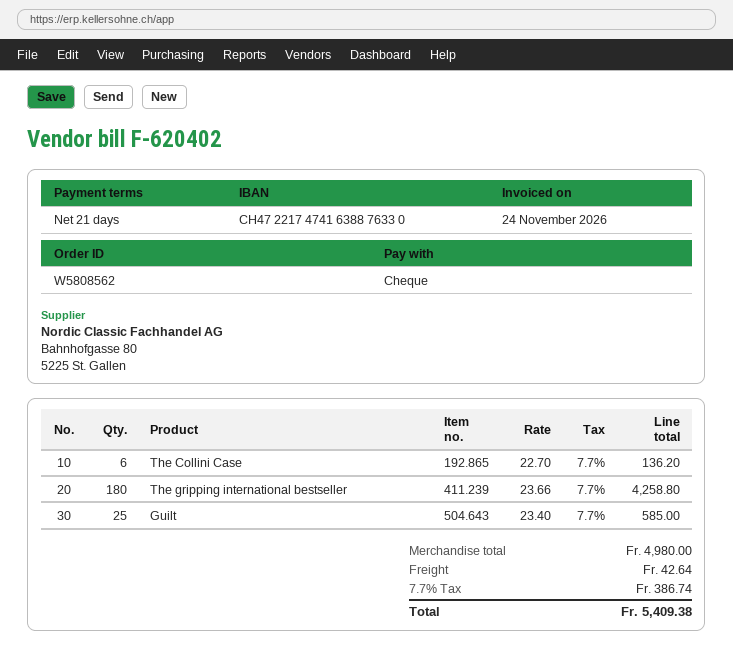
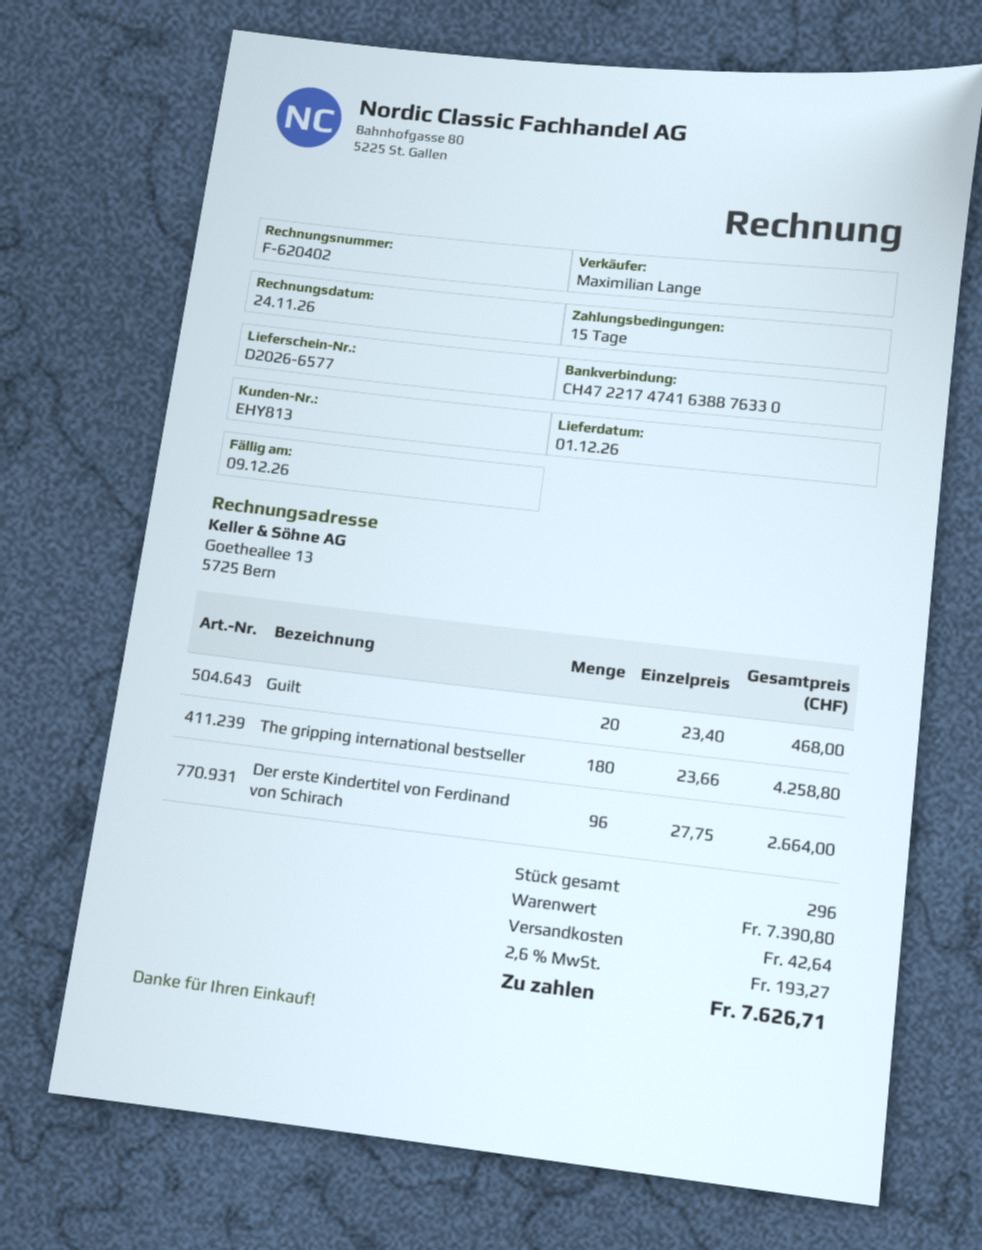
payment terms: 21 days -> 15 days
The Collini Case: 6 x 22.70 = 136.20 -> none
Guilt: 25 x 23.40 = 585.00 -> 20 x 23.40 = 468.00
Der erste Kindertitel von Ferdinand von Schirach: none -> 96 x 27.75 = 2664.00
subtotal: 4980.00 -> 7390.80
tax: 7.7% = 386.74 -> 2.6% = 193.27
total: 5409.38 -> 7626.71

